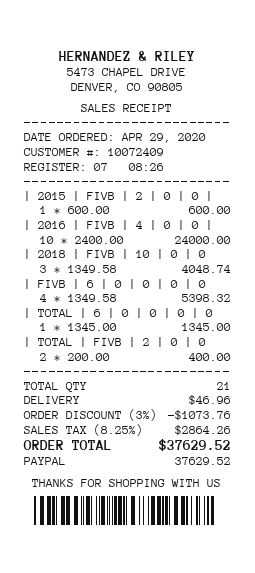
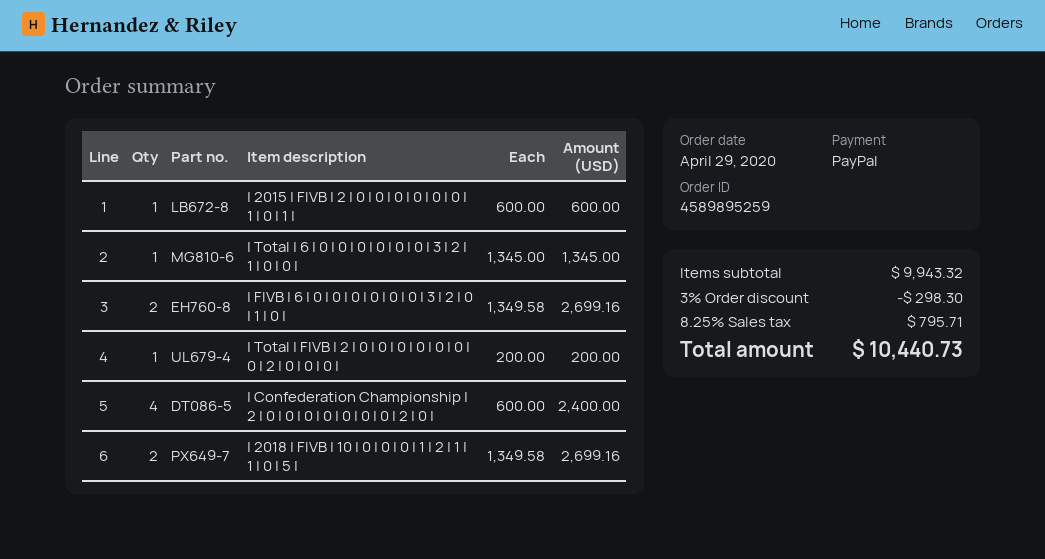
| 2016 | FIVB | 4 | 0 | 0 |: 10 x 2400.00 = 24000.00 -> none
| 2018 | FIVB | 10 | 0 | 0: 3 x 1349.58 = 4048.74 -> 2 x 1349.58 = 2699.16
| FIVB | 6 | 0 | 0 | 0 | 0: 4 x 1349.58 = 5398.32 -> 2 x 1349.58 = 2699.16
| TOTAL | FIVB | 2 | 0 | 0: 2 x 200.00 = 400.00 -> 1 x 200.00 = 200.00
| Confederation Championship | 2 | 0 | 0 | 0 | 0 | 0 | 0 | 0 | 2 | 0 |: none -> 4 x 600.00 = 2400.00
discount: 3% = 1073.76 -> 3% = 298.30
shipping: 46.96 -> none
tax: 8.25% = 2864.26 -> 8.25% = 795.71
total: 37629.52 -> 10440.73

